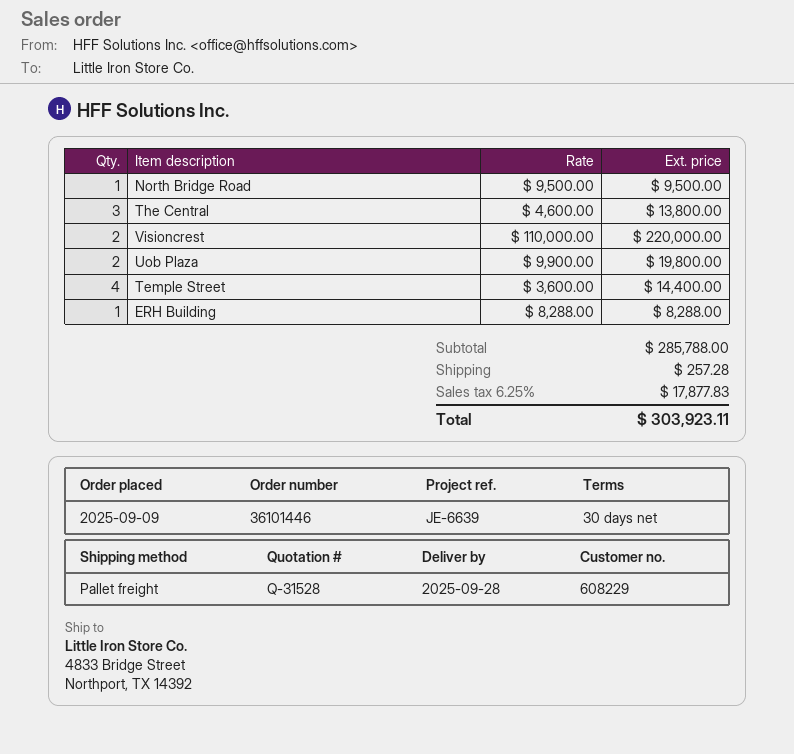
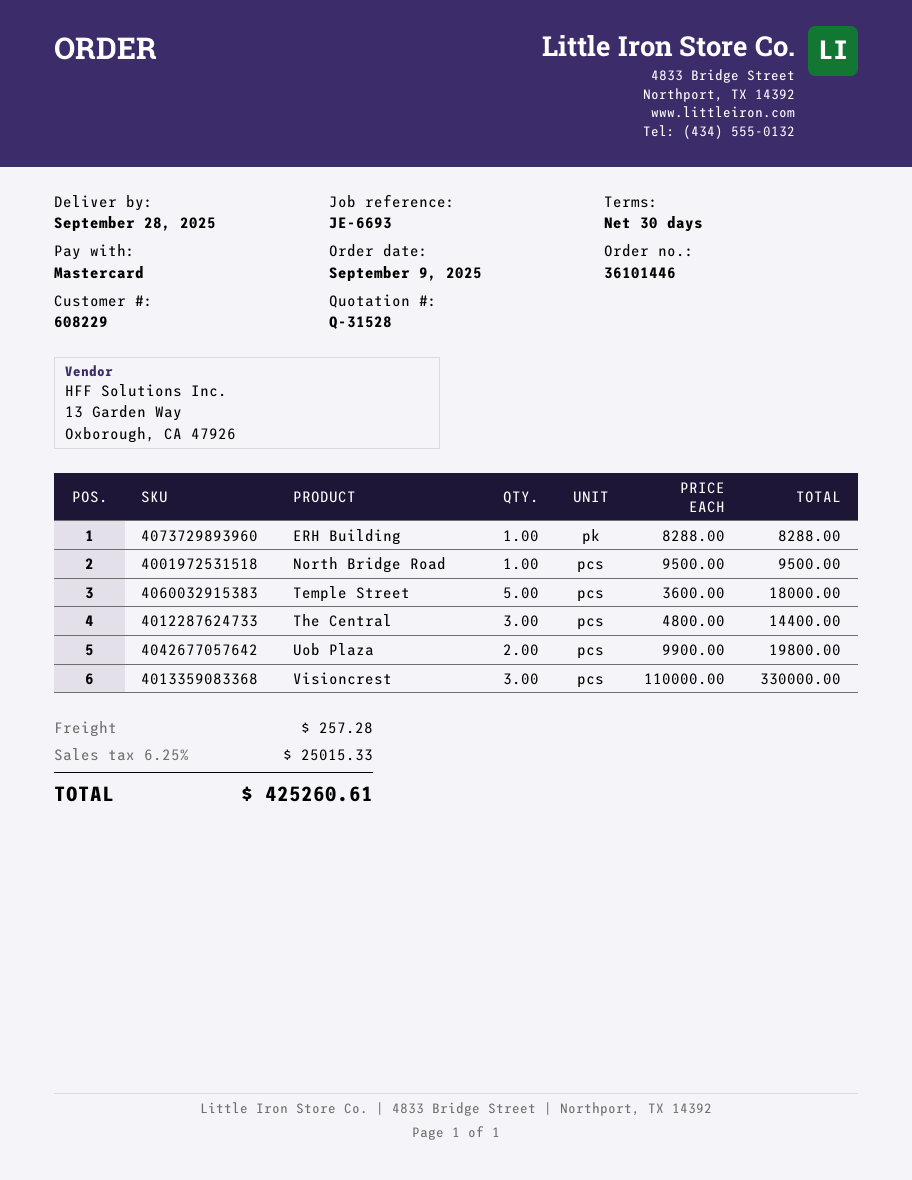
reference: JE-6639 -> JE-6693
The Central: 3 x 4600.00 = 13800.00 -> 3 x 4800.00 = 14400.00
Visioncrest: 2 x 110000.00 = 220000.00 -> 3 x 110000.00 = 330000.00
Temple Street: 4 x 3600.00 = 14400.00 -> 5 x 3600.00 = 18000.00
tax: 6.25% = 17877.83 -> 6.25% = 25015.33
total: 303923.11 -> 425260.61

